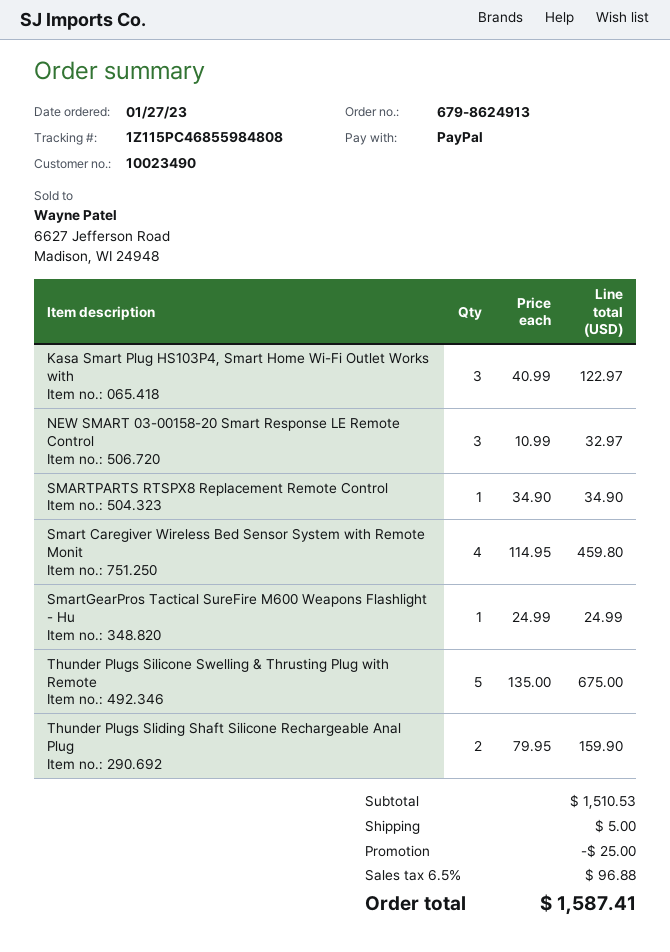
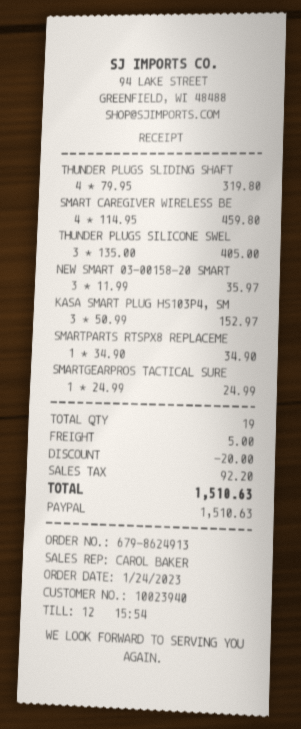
order date: 2023-01-27 -> 2023-01-24
customer number: 10023490 -> 10023940
Kasa Smart Plug HS103P4, Smart Home Wi-Fi Outlet Works with: 3 x 40.99 = 122.97 -> 3 x 50.99 = 152.97
NEW SMART 03-00158-20 Smart Response LE Remote Control: 3 x 10.99 = 32.97 -> 3 x 11.99 = 35.97
Thunder Plugs Silicone Swelling & Thrusting Plug with Remote: 5 x 135.00 = 675.00 -> 3 x 135.00 = 405.00
Thunder Plugs Sliding Shaft Silicone Rechargeable Anal Plug: 2 x 79.95 = 159.90 -> 4 x 79.95 = 319.80
discount: 25.00 -> 20.00
tax: 96.88 -> 92.20
total: 1587.41 -> 1510.63

